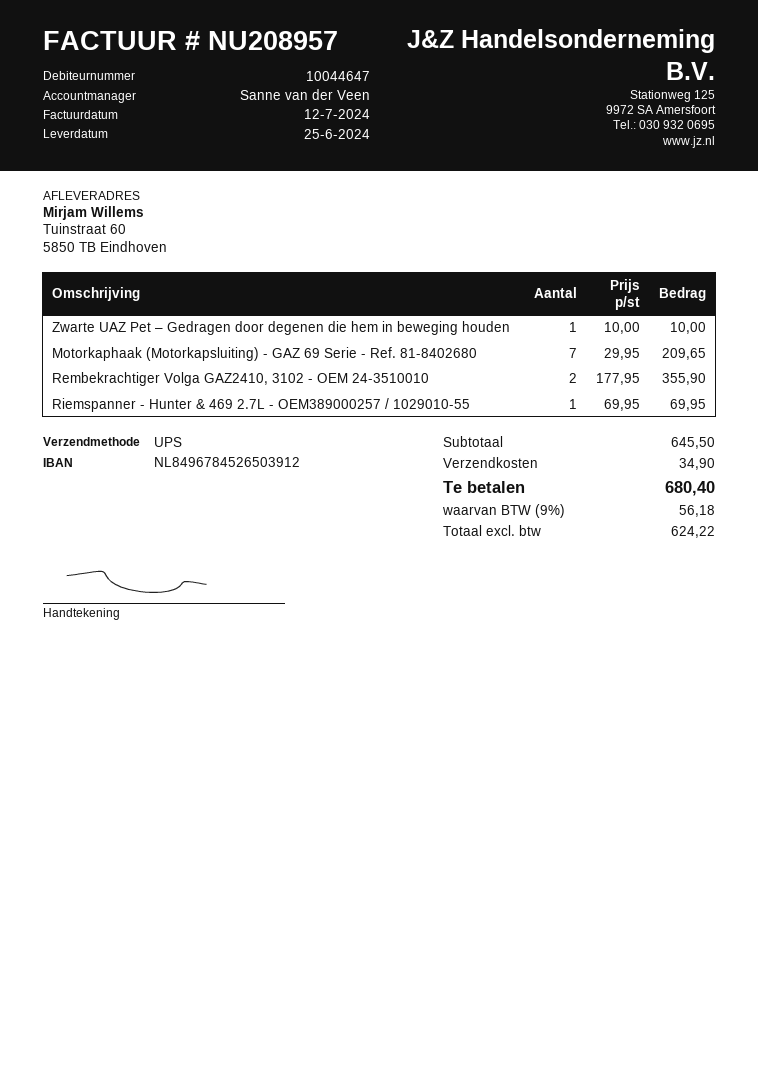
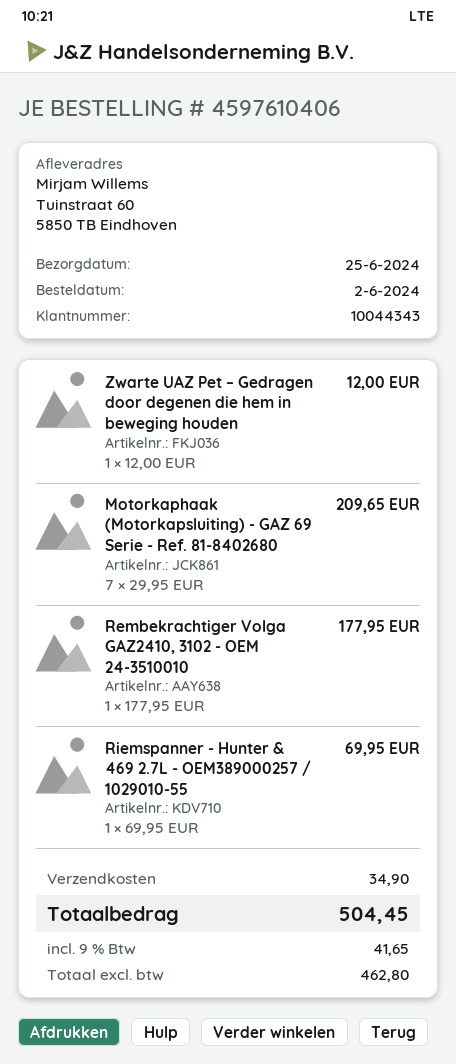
customer number: 10044647 -> 10044343
Zwarte UAZ Pet – Gedragen door degenen die hem in beweging houden: 1 x 10.00 = 10.00 -> 1 x 12.00 = 12.00
Rembekrachtiger Volga GAZ2410, 3102 - OEM 24-3510010: 2 x 177.95 = 355.90 -> 1 x 177.95 = 177.95
net: 624.22 -> 462.80
tax: 9% = 56.18 -> 9% = 41.65
total: 680.40 -> 504.45

